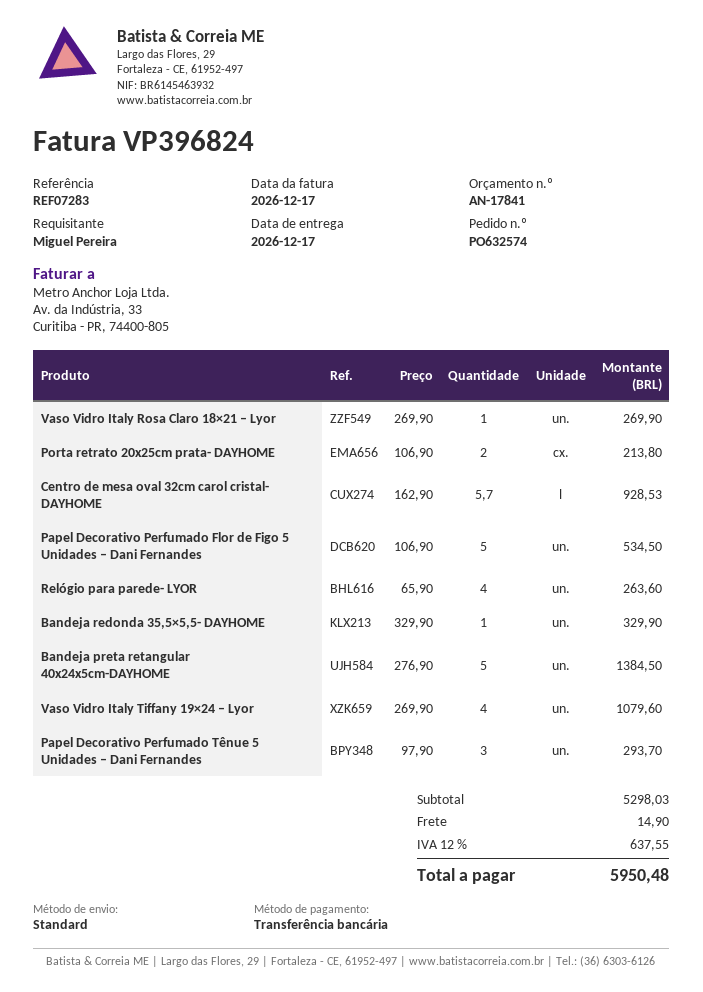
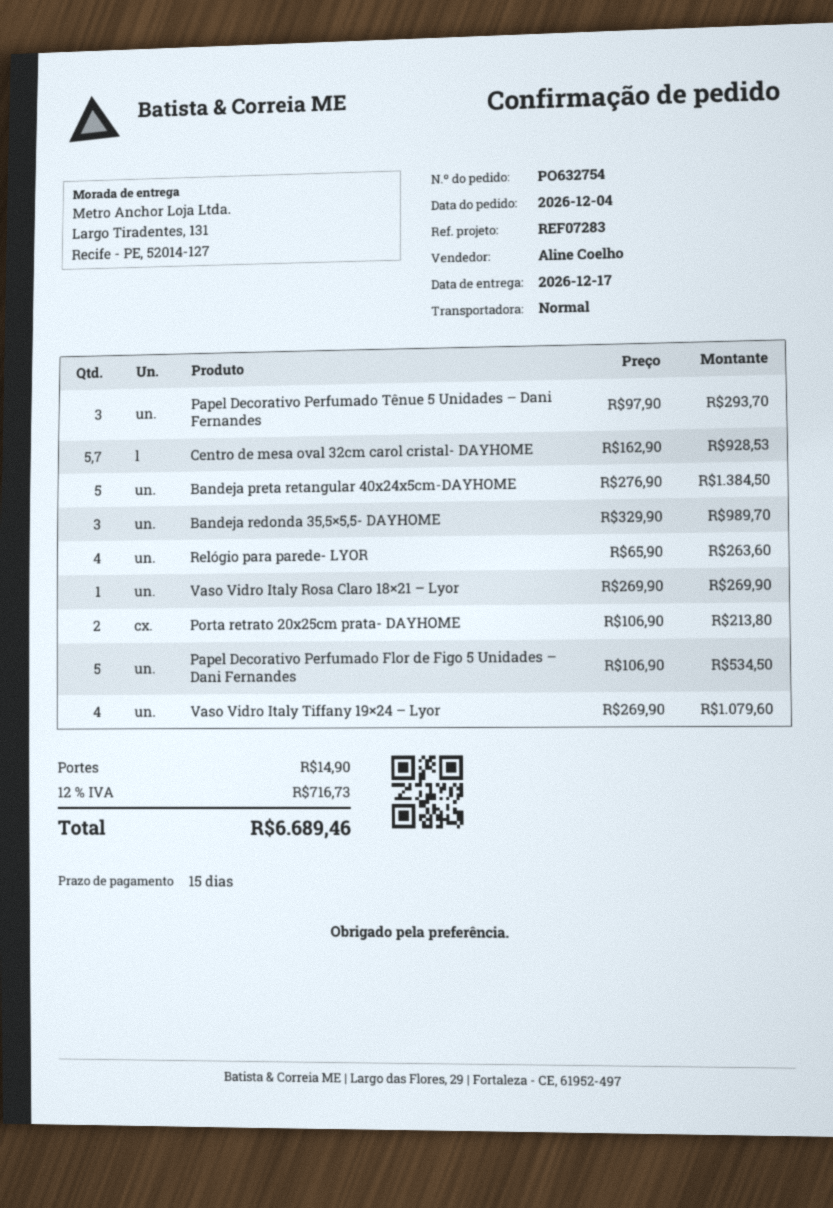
order number: PO632574 -> PO632754
Bandeja redonda 35,5×5,5- DAYHOME: 1 x 329.90 = 329.90 -> 3 x 329.90 = 989.70
tax: 12% = 637.55 -> 12% = 716.73
total: 5950.48 -> 6689.46

